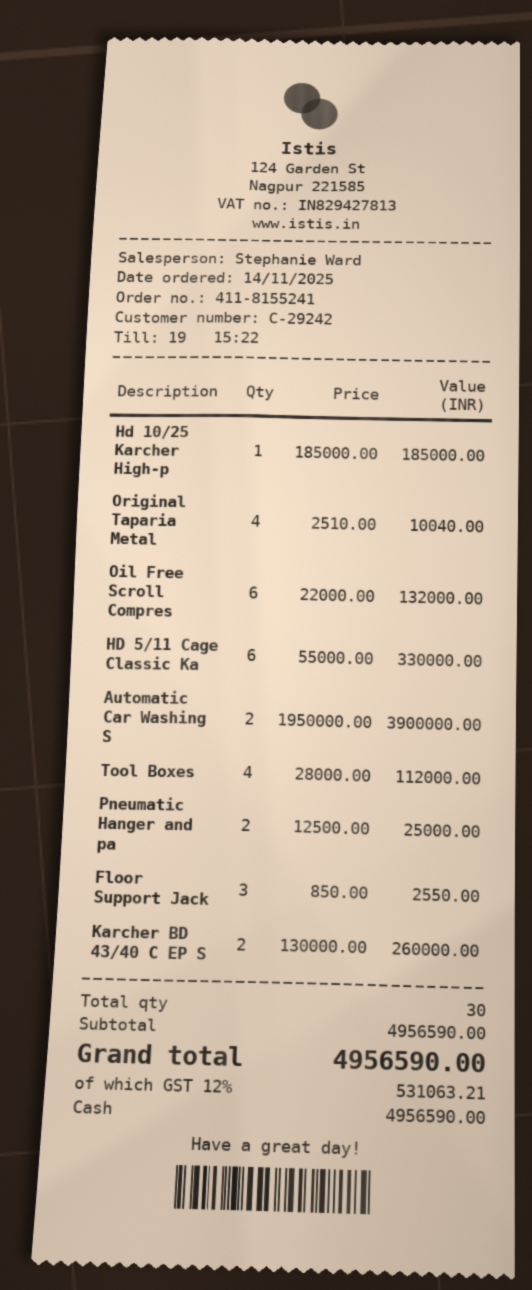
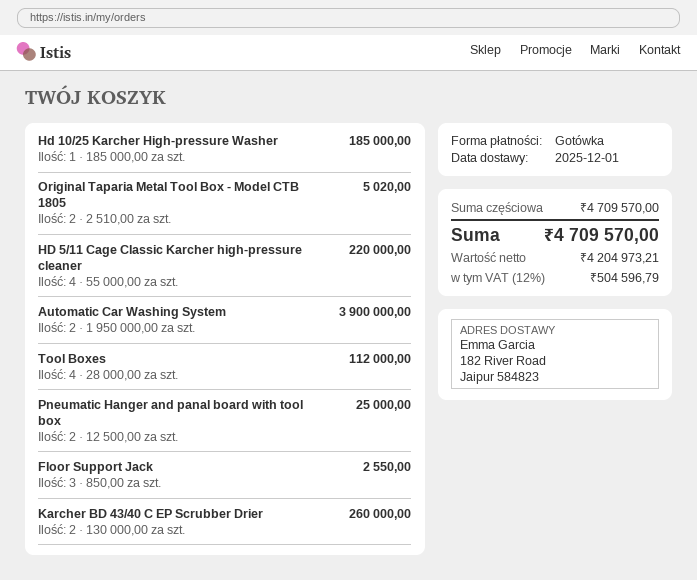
Original Taparia Metal: 4 x 2510.00 = 10040.00 -> 2 x 2510.00 = 5020.00
Oil Free Scroll Compres: 6 x 22000.00 = 132000.00 -> none
HD 5/11 Cage Classic Ka: 6 x 55000.00 = 330000.00 -> 4 x 55000.00 = 220000.00
subtotal: 4956590.00 -> 4709570.00
tax: 12% = 531063.21 -> 12% = 504596.79
total: 4956590.00 -> 4709570.00

